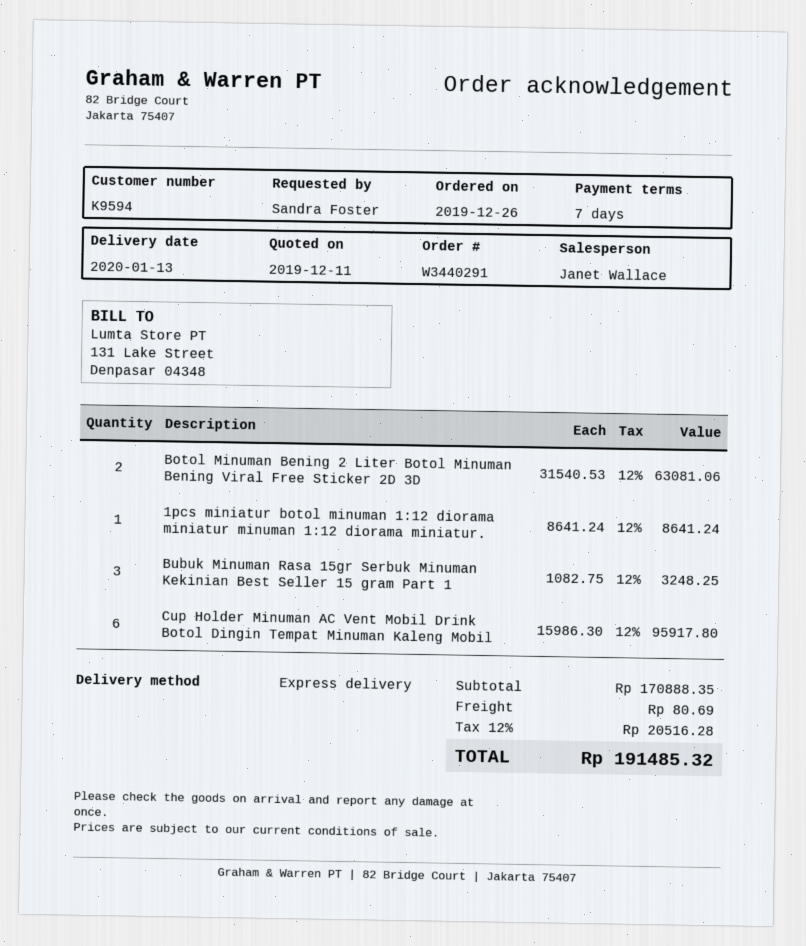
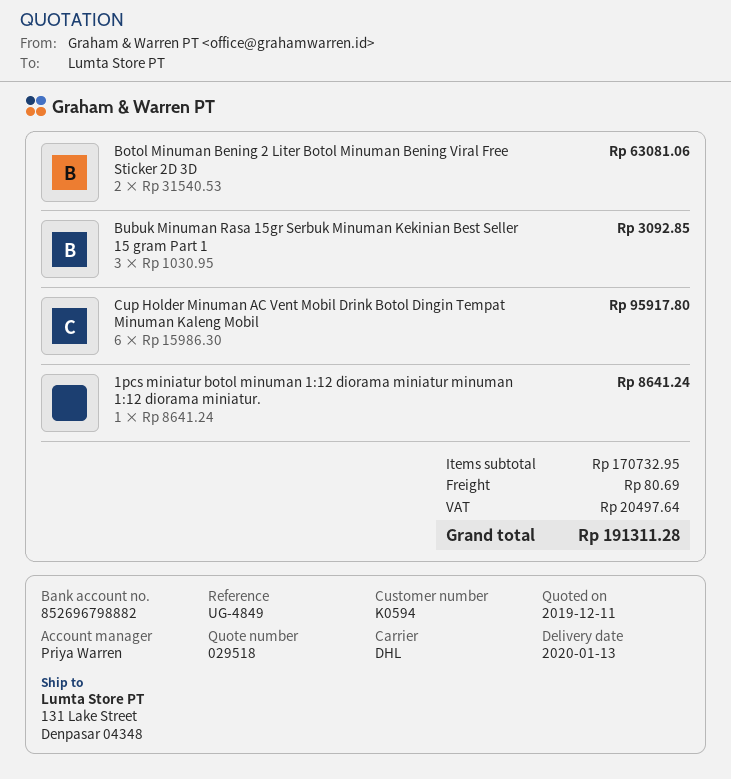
customer number: K9594 -> K0594
sales rep: Janet Wallace -> Priya Warren
shipping method: express -> DHL
Bubuk Minuman Rasa 15gr Serbuk Minuman Kekinian Best Seller 15 gram Part 1: 3 x 1082.75 = 3248.25 -> 3 x 1030.95 = 3092.85
subtotal: 170888.35 -> 170732.95
tax: 20516.28 -> 20497.64
total: 191485.32 -> 191311.28

